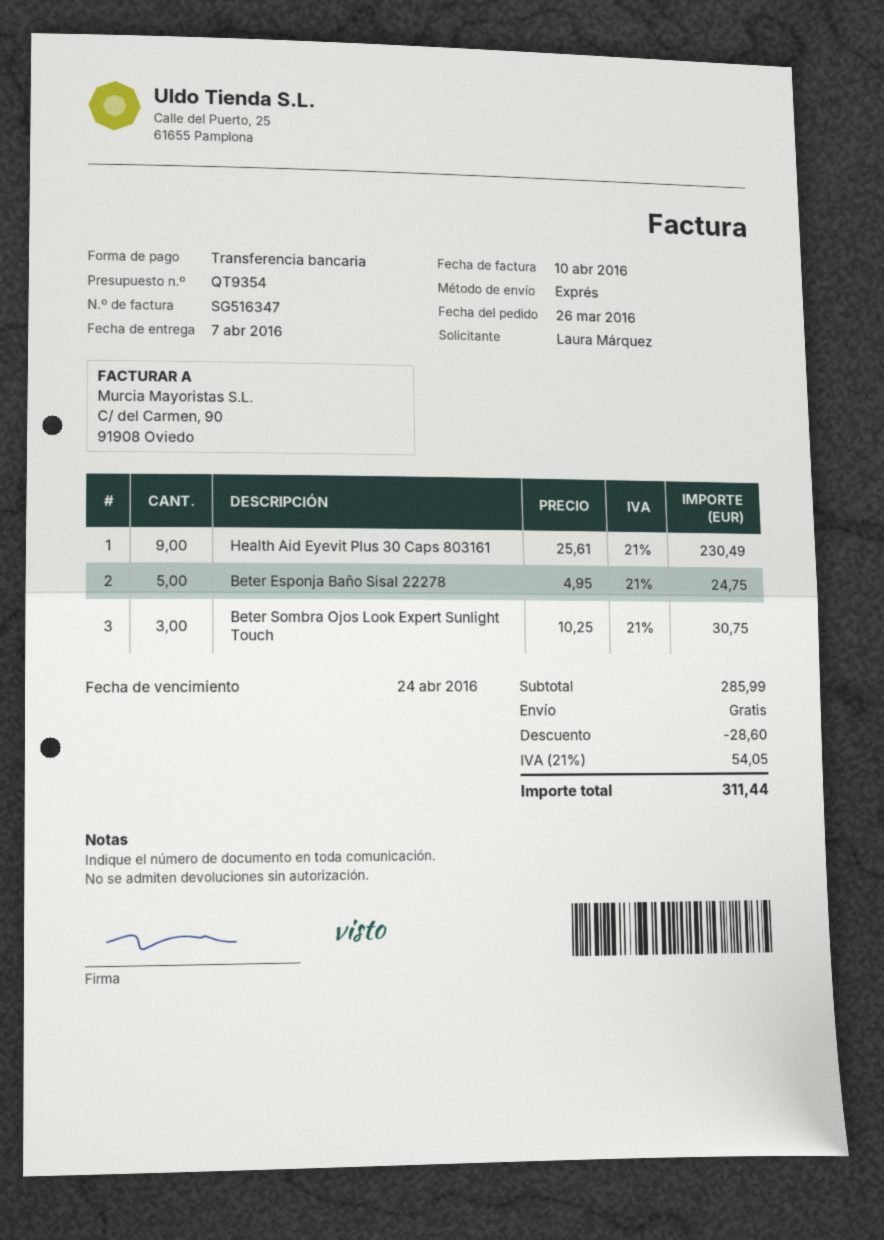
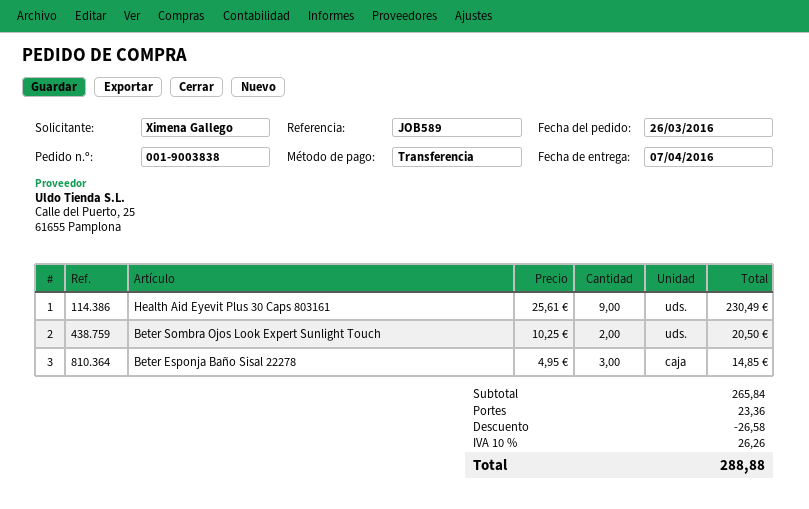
ordered by: Laura Márquez -> Ximena Gallego
Beter Esponja Baño Sisal 22278: 5 x 4.95 = 24.75 -> 3 x 4.95 = 14.85
Beter Sombra Ojos Look Expert Sunlight Touch: 3 x 10.25 = 30.75 -> 2 x 10.25 = 20.50
subtotal: 285.99 -> 265.84
discount: 28.60 -> 26.58
shipping: 0.00 -> 23.36
tax: 21% = 54.05 -> 10% = 26.26
total: 311.44 -> 288.88

